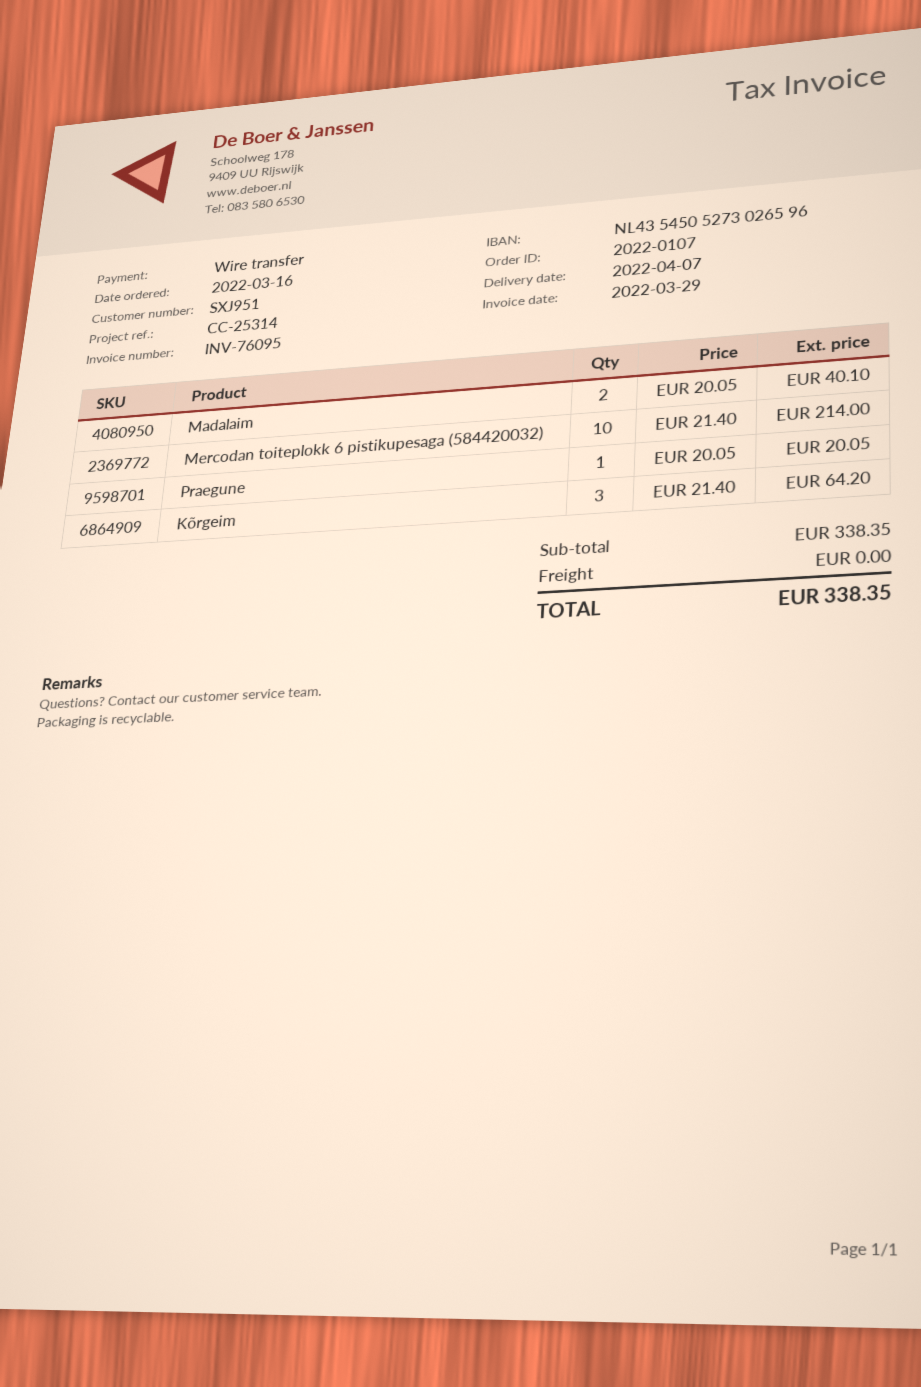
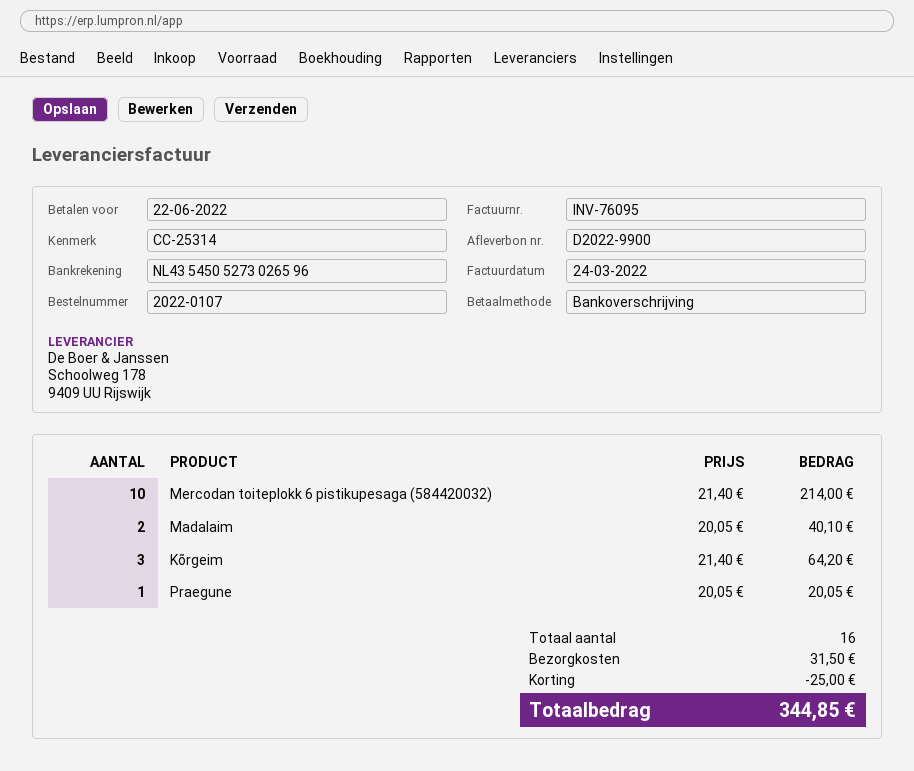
invoice date: 2022-03-29 -> 2022-03-24
discount: none -> 25.00
shipping: 0.00 -> 31.50
total: 338.35 -> 344.85

